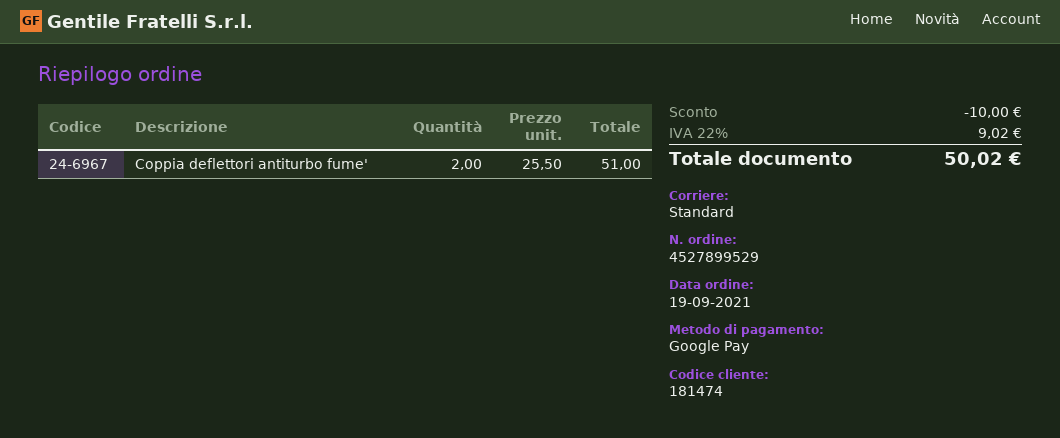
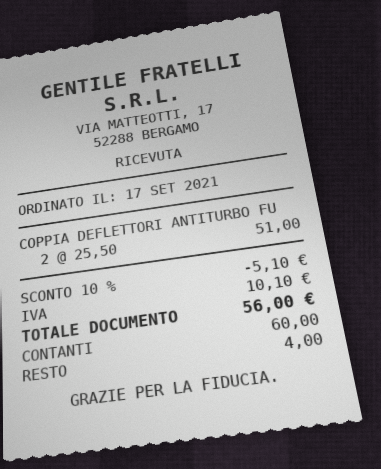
order date: 2021-09-19 -> 2021-09-17
payment method: Google Pay -> cash
discount: 10.00 -> 5.10
tax: 9.02 -> 10.10
total: 50.02 -> 56.00

